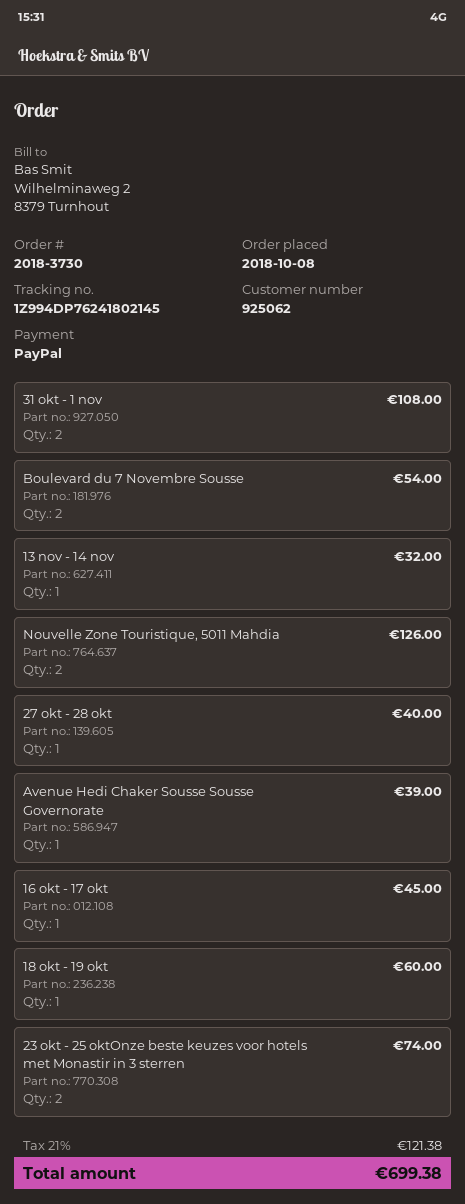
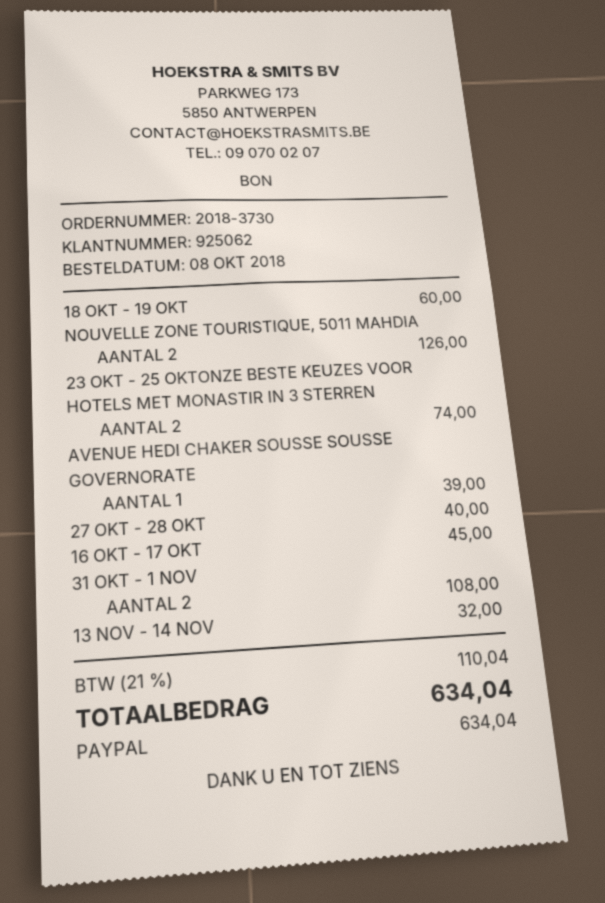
Boulevard du 7 Novembre Sousse: 2 for 54.00 -> none
tax: 21% = 121.38 -> 21% = 110.04
total: 699.38 -> 634.04

